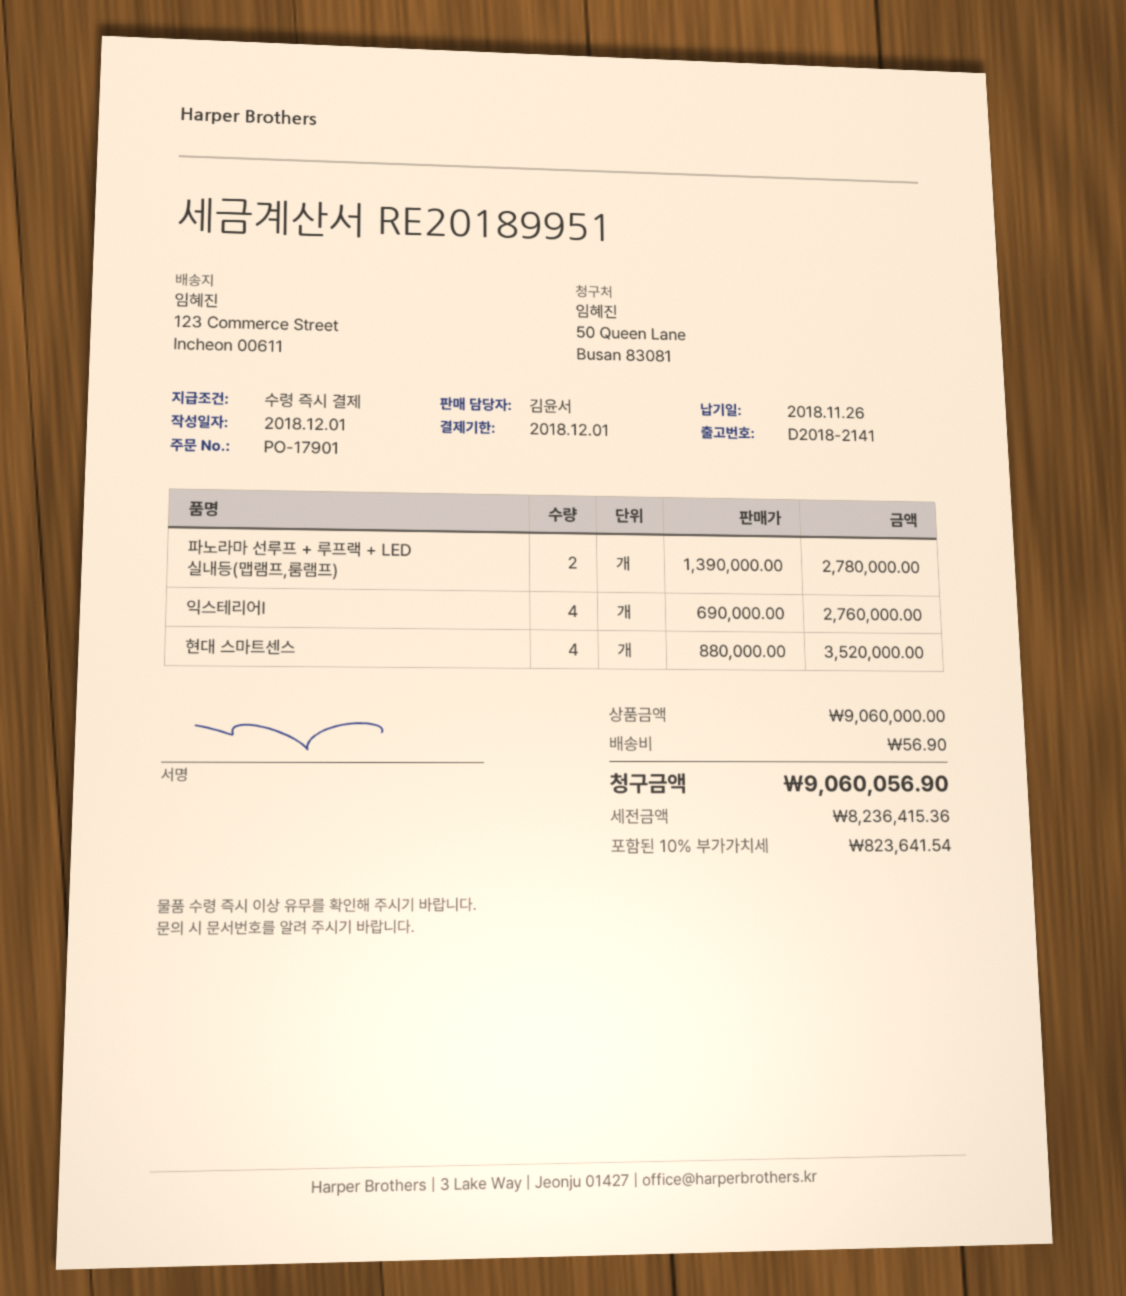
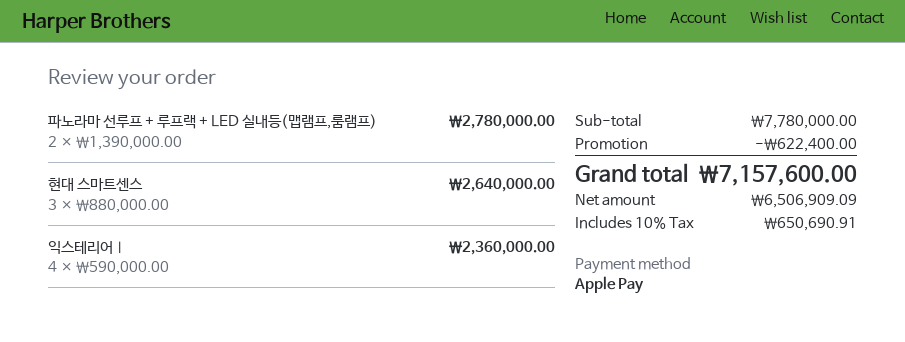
익스테리어Ⅰ: 4 x 690000.00 = 2760000.00 -> 4 x 590000.00 = 2360000.00
현대 스마트센스: 4 x 880000.00 = 3520000.00 -> 3 x 880000.00 = 2640000.00
subtotal: 9060000.00 -> 7780000.00
discount: none -> 622400.00
shipping: 56.90 -> none
net: 8236415.36 -> 6506909.09
tax: 10% = 823641.54 -> 10% = 650690.91
total: 9060056.90 -> 7157600.00

